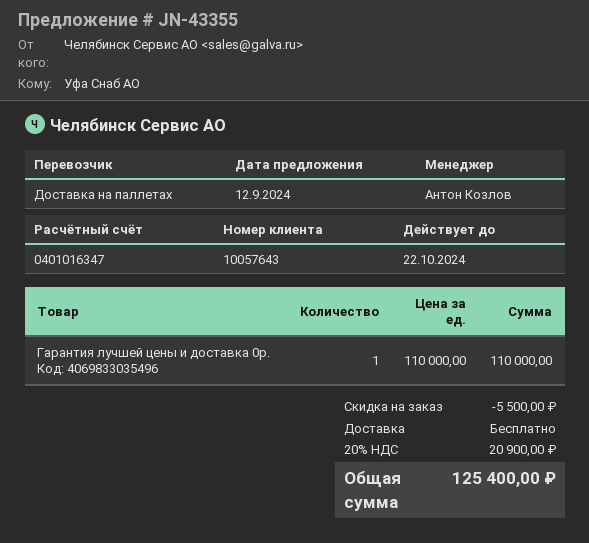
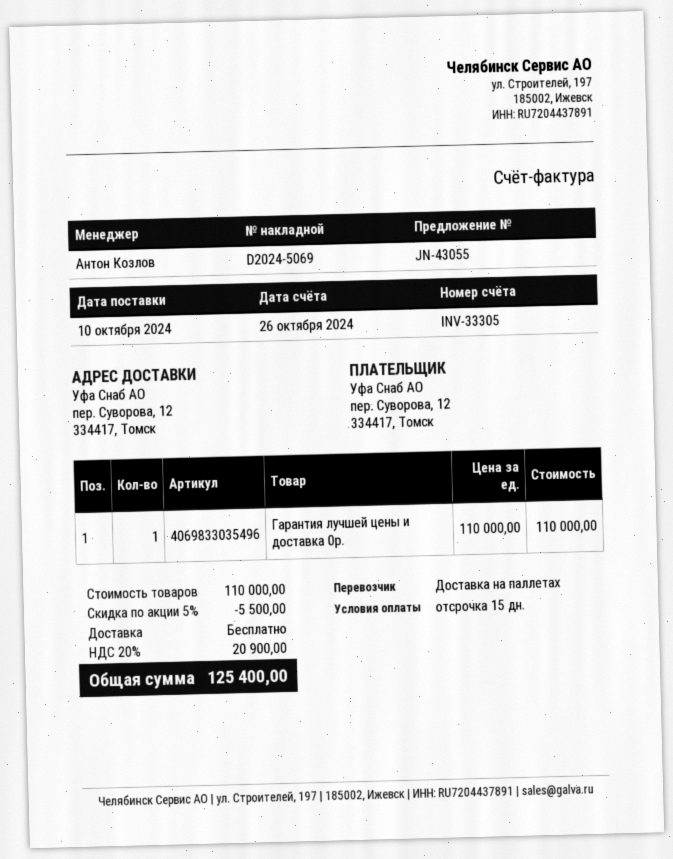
quote number: JN-43355 -> JN-43055

